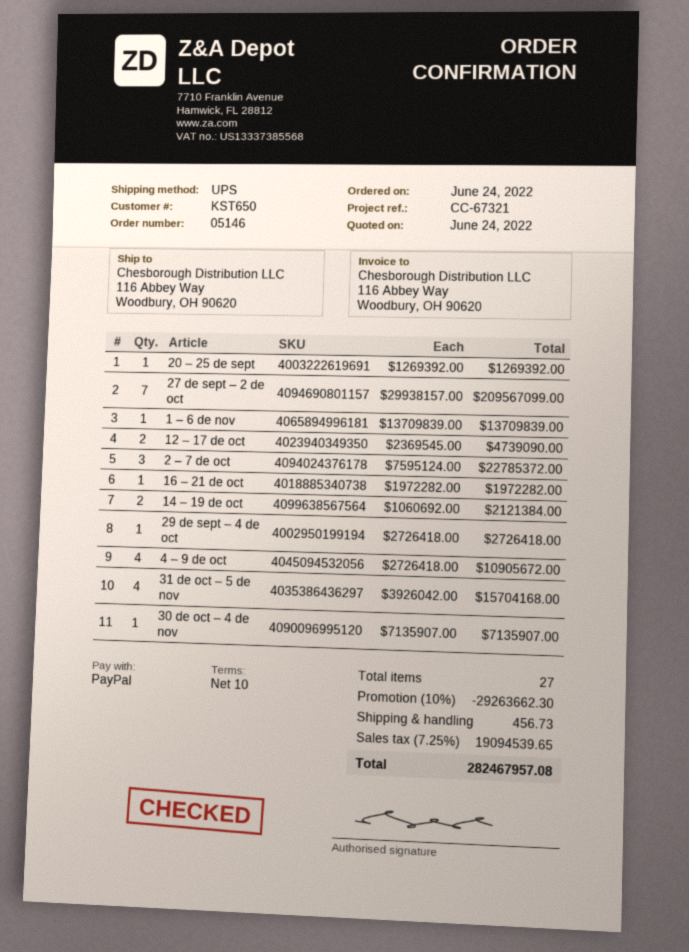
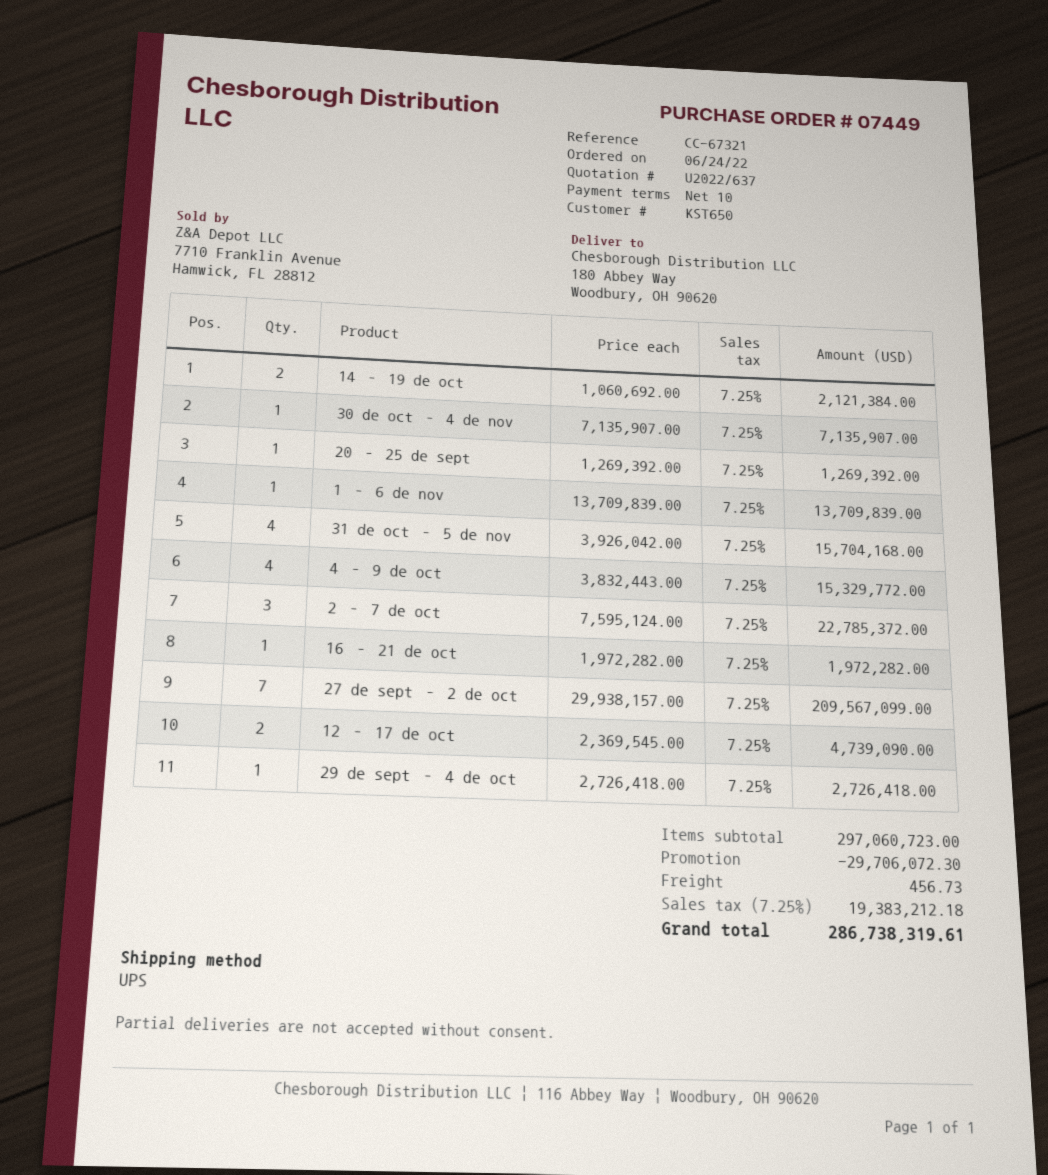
order number: 05146 -> 07449
ship to: 116 Abbey Way, Woodbury, OH 90620 -> 180 Abbey Way, Woodbury, OH 90620
4 – 9 de oct: 4 x 2726418.00 = 10905672.00 -> 4 x 3832443.00 = 15329772.00
discount: 29263662.30 -> 29706072.30
tax: 7.25% = 19094539.65 -> 7.25% = 19383212.18
total: 282467957.08 -> 286738319.61

